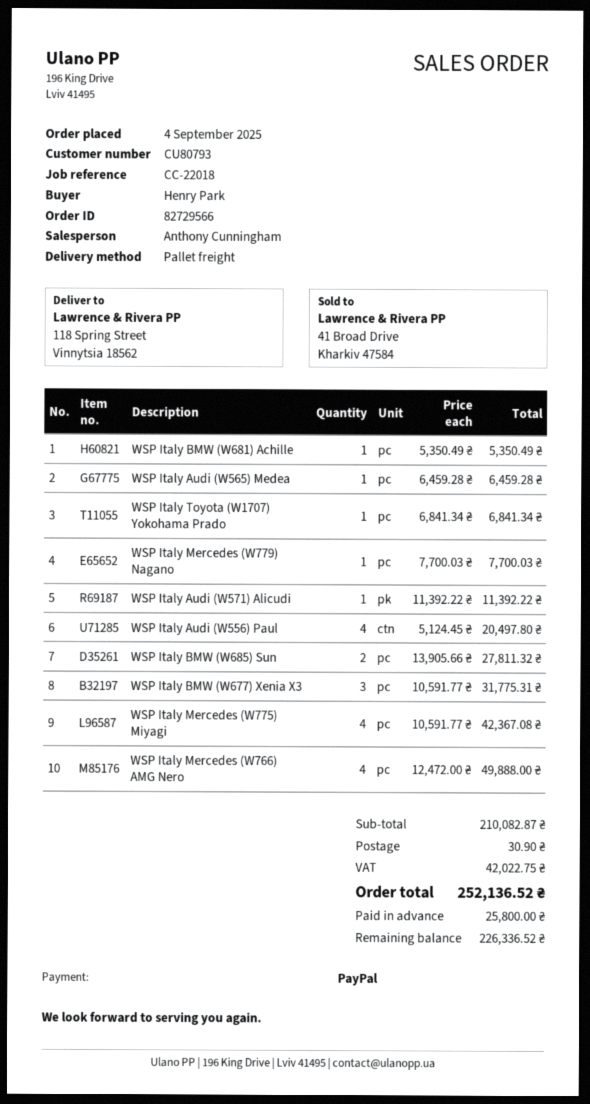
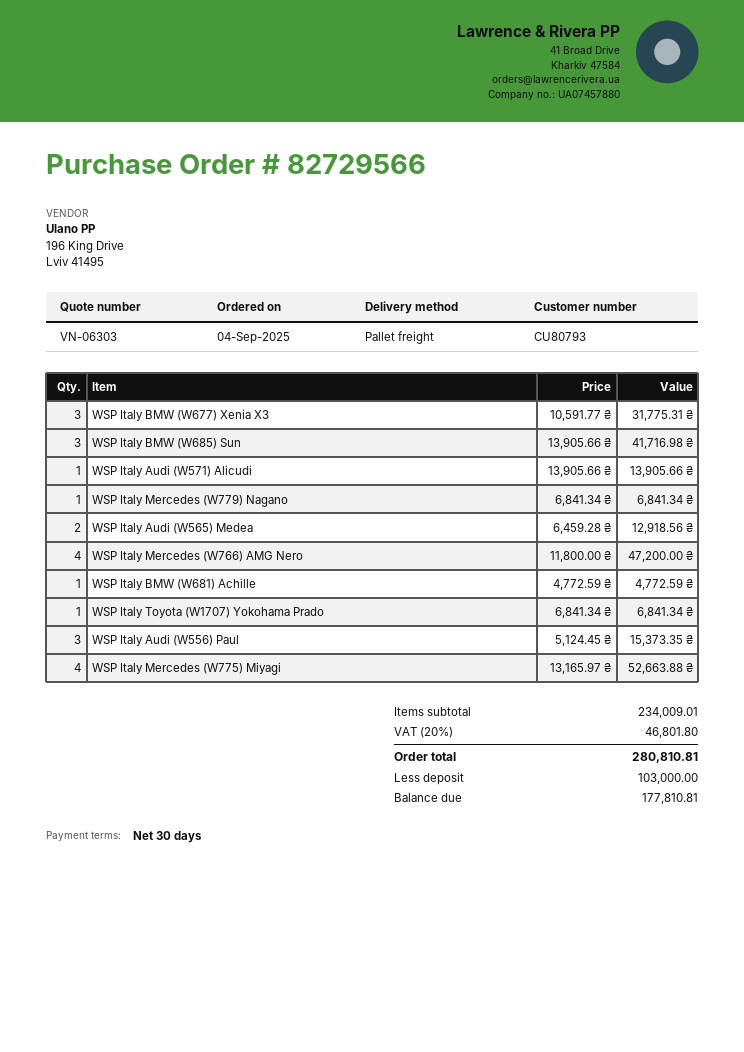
WSP Italy BMW (W681) Achille: 1 x 5350.49 = 5350.49 -> 1 x 4772.59 = 4772.59
WSP Italy Audi (W565) Medea: 1 x 6459.28 = 6459.28 -> 2 x 6459.28 = 12918.56
WSP Italy Mercedes (W779) Nagano: 1 x 7700.03 = 7700.03 -> 1 x 6841.34 = 6841.34
WSP Italy Audi (W571) Alicudi: 1 x 11392.22 = 11392.22 -> 1 x 13905.66 = 13905.66
WSP Italy Audi (W556) Paul: 4 x 5124.45 = 20497.80 -> 3 x 5124.45 = 15373.35
WSP Italy BMW (W685) Sun: 2 x 13905.66 = 27811.32 -> 3 x 13905.66 = 41716.98
WSP Italy Mercedes (W775) Miyagi: 4 x 10591.77 = 42367.08 -> 4 x 13165.97 = 52663.88
WSP Italy Mercedes (W766) AMG Nero: 4 x 12472.00 = 49888.00 -> 4 x 11800.00 = 47200.00
subtotal: 210082.87 -> 234009.01
shipping: 30.90 -> none
tax: 42022.75 -> 46801.80
total: 252136.52 -> 280810.81
deposit: 25800.00 -> 103000.00
balance: 226336.52 -> 177810.81

